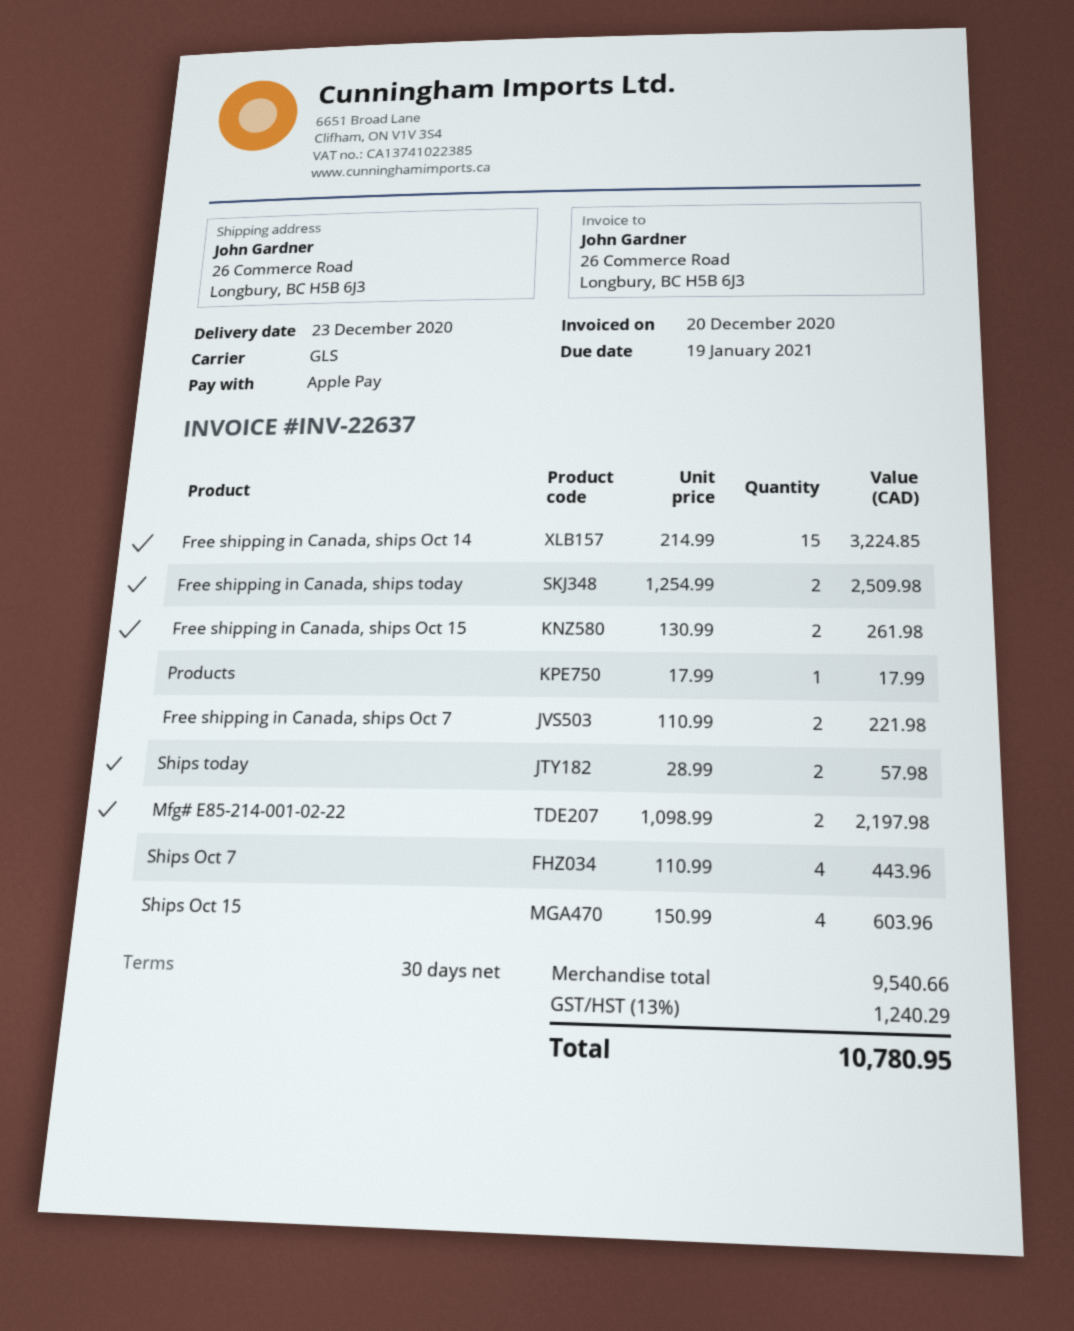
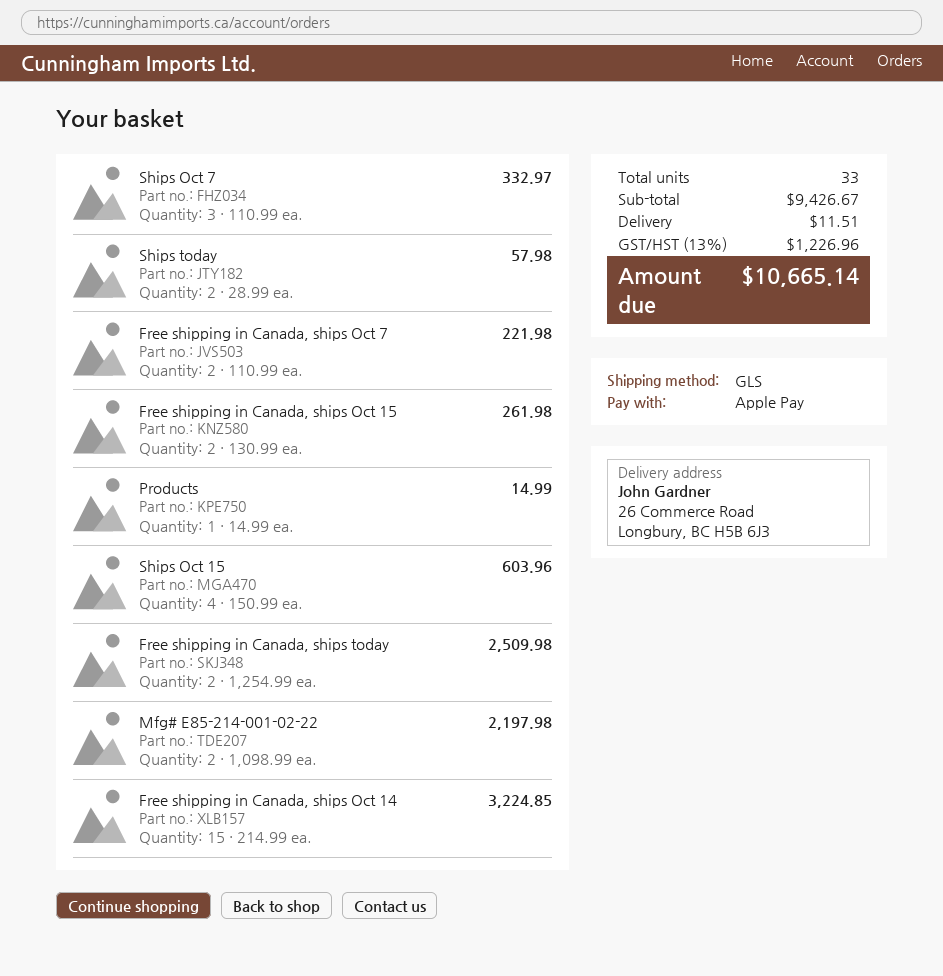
Products: 1 x 17.99 = 17.99 -> 1 x 14.99 = 14.99
Ships Oct 7: 4 x 110.99 = 443.96 -> 3 x 110.99 = 332.97
subtotal: 9540.66 -> 9426.67
shipping: none -> 11.51
tax: 13% = 1240.29 -> 13% = 1226.96
total: 10780.95 -> 10665.14

